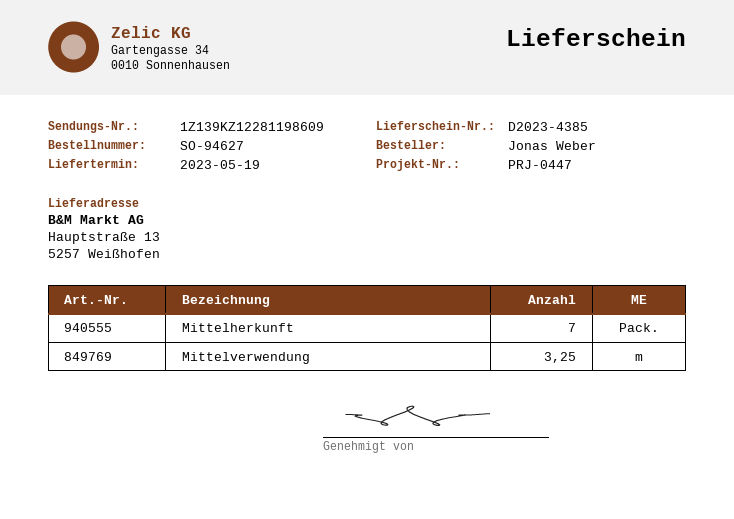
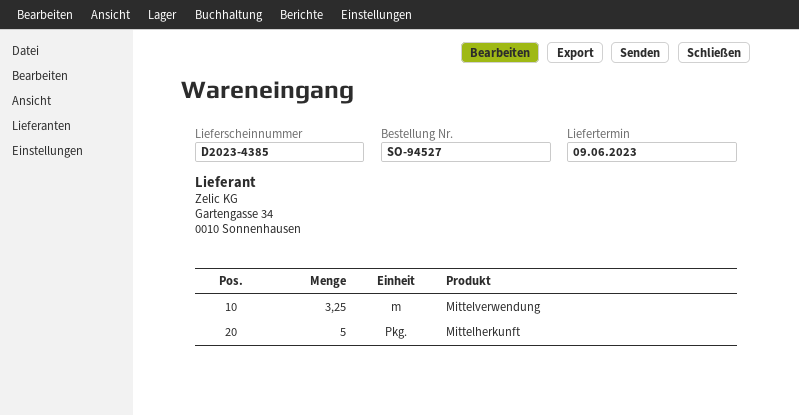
order number: SO-94627 -> SO-94527
delivery date: 2023-05-19 -> 2023-06-09
Mittelherkunft: 7 -> 5

